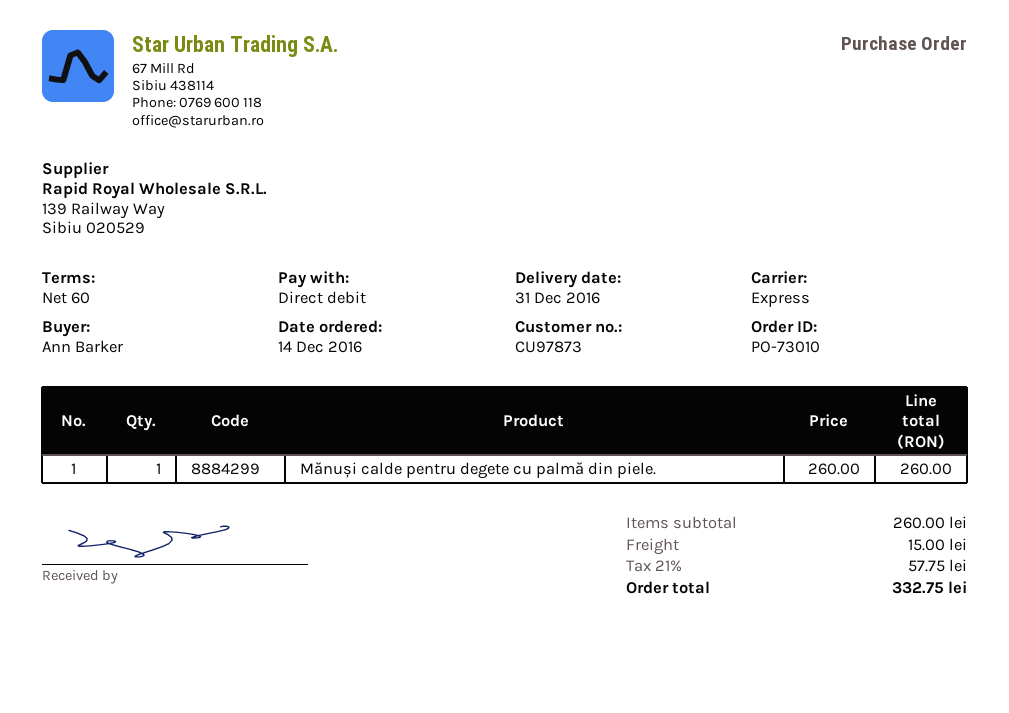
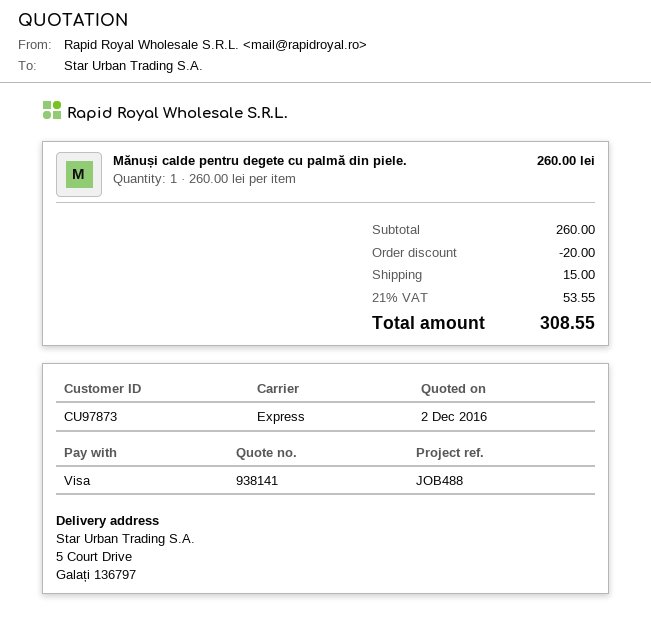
payment method: direct debit -> Visa
discount: none -> 20.00
tax: 21% = 57.75 -> 21% = 53.55
total: 332.75 -> 308.55

